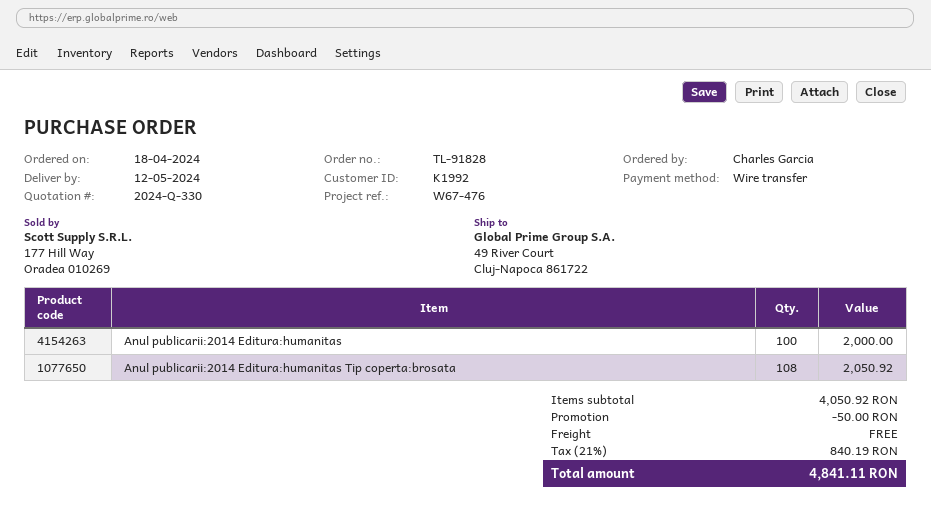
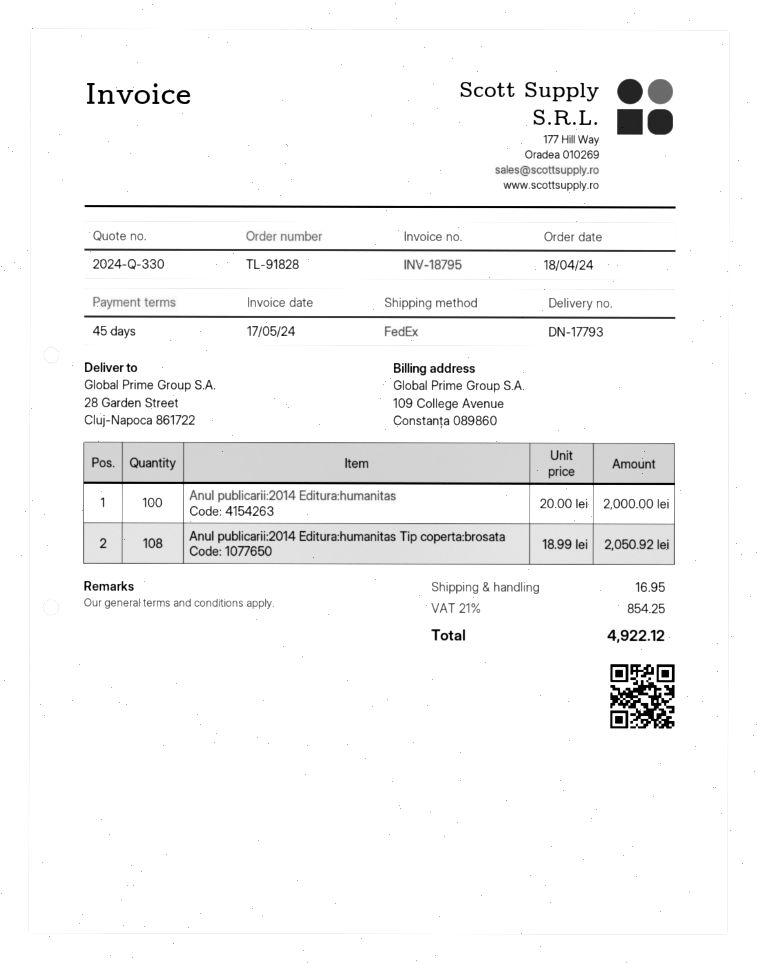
ship to: 49 River Court, Cluj-Napoca 861722 -> 28 Garden Street, Cluj-Napoca 861722
discount: 50.00 -> none
shipping: 0.00 -> 16.95
tax: 21% = 840.19 -> 21% = 854.25
total: 4841.11 -> 4922.12

